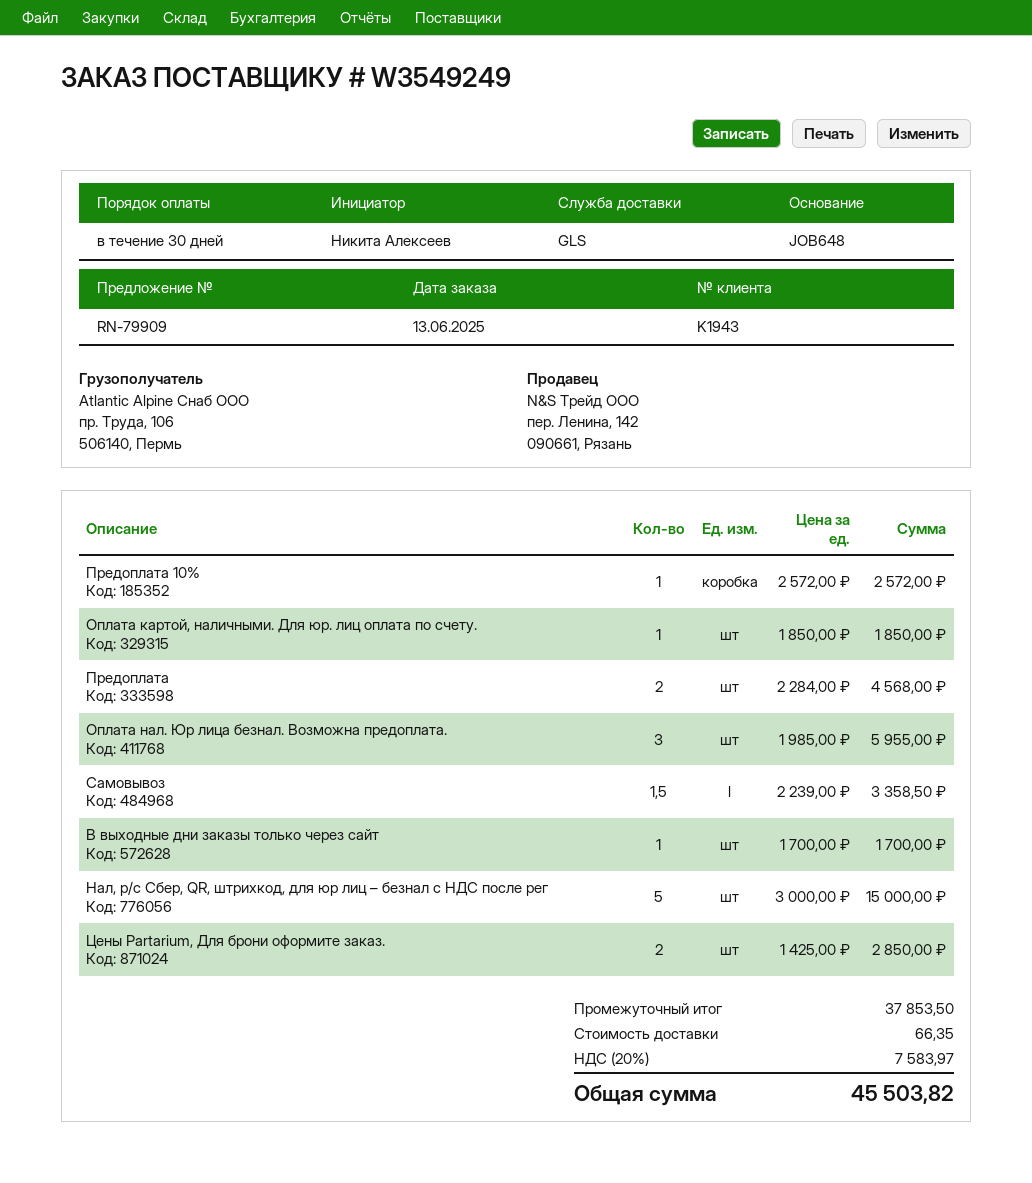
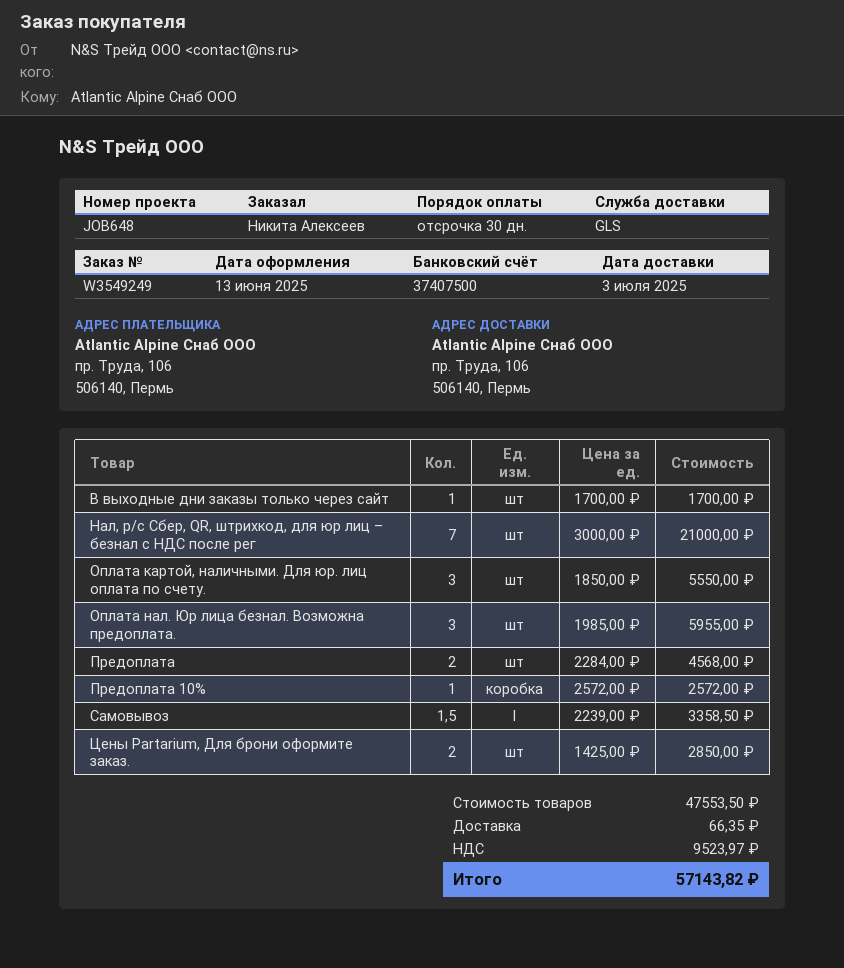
Оплата картой, наличными. Для юр. лиц оплата по счету.: 1 x 1850.00 = 1850.00 -> 3 x 1850.00 = 5550.00
Нал, р/с Сбер, QR, штрихкод, для юр лиц – безнал с НДС после рег: 5 x 3000.00 = 15000.00 -> 7 x 3000.00 = 21000.00
subtotal: 37853.50 -> 47553.50
tax: 7583.97 -> 9523.97
total: 45503.82 -> 57143.82

